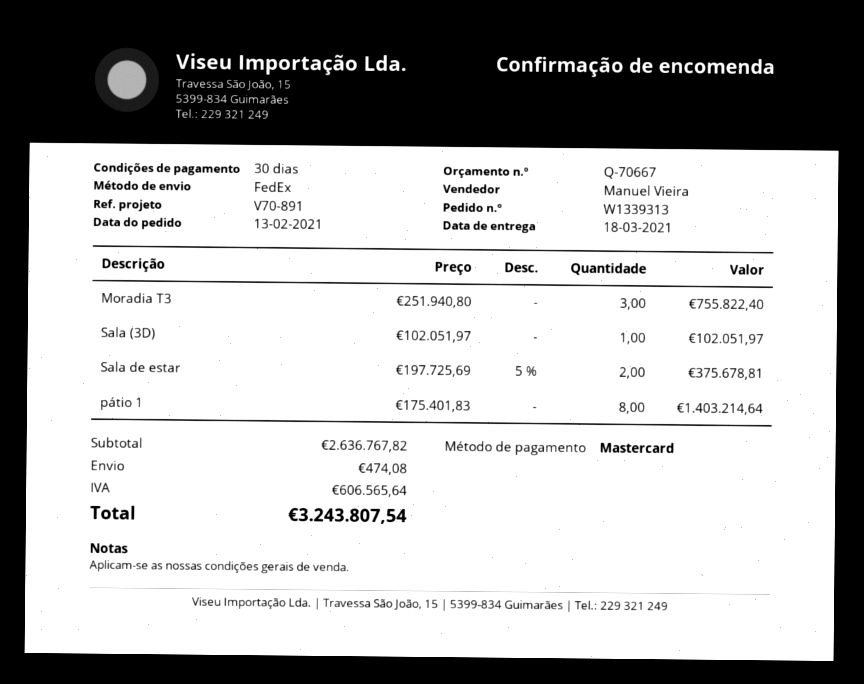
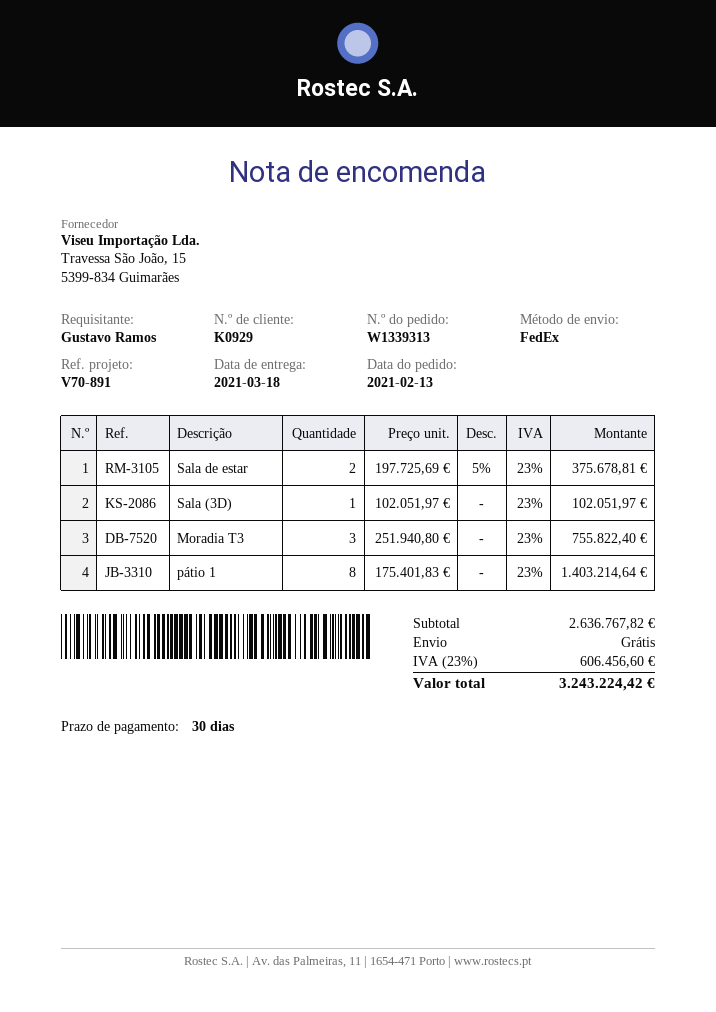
shipping: 474.08 -> 0.00
tax: 606565.64 -> 606456.60
total: 3243807.54 -> 3243224.42

